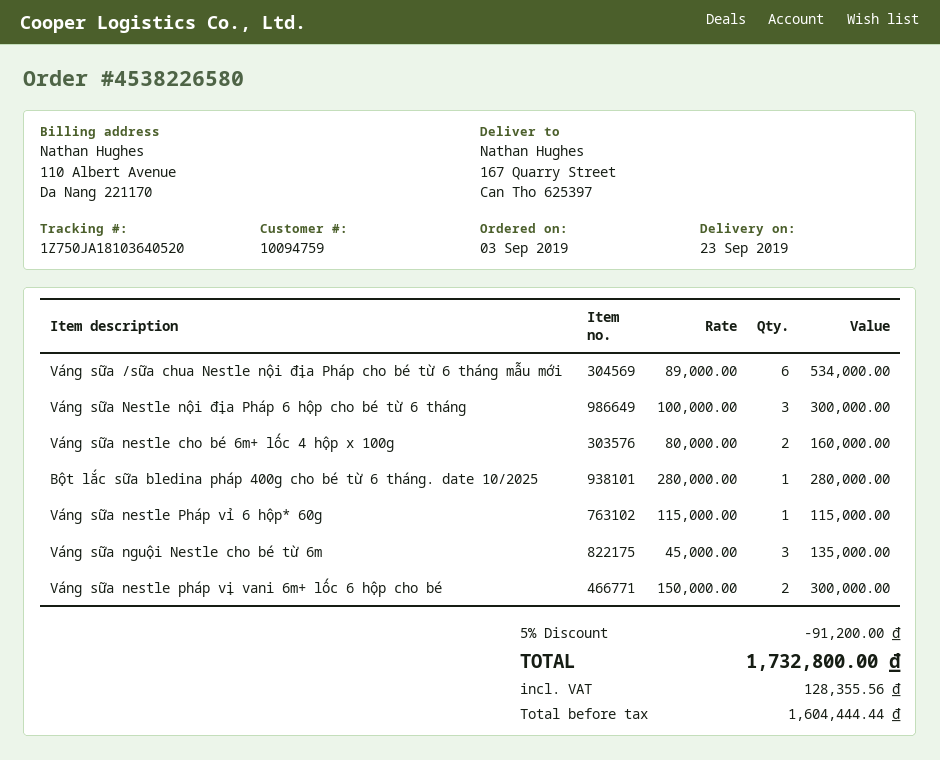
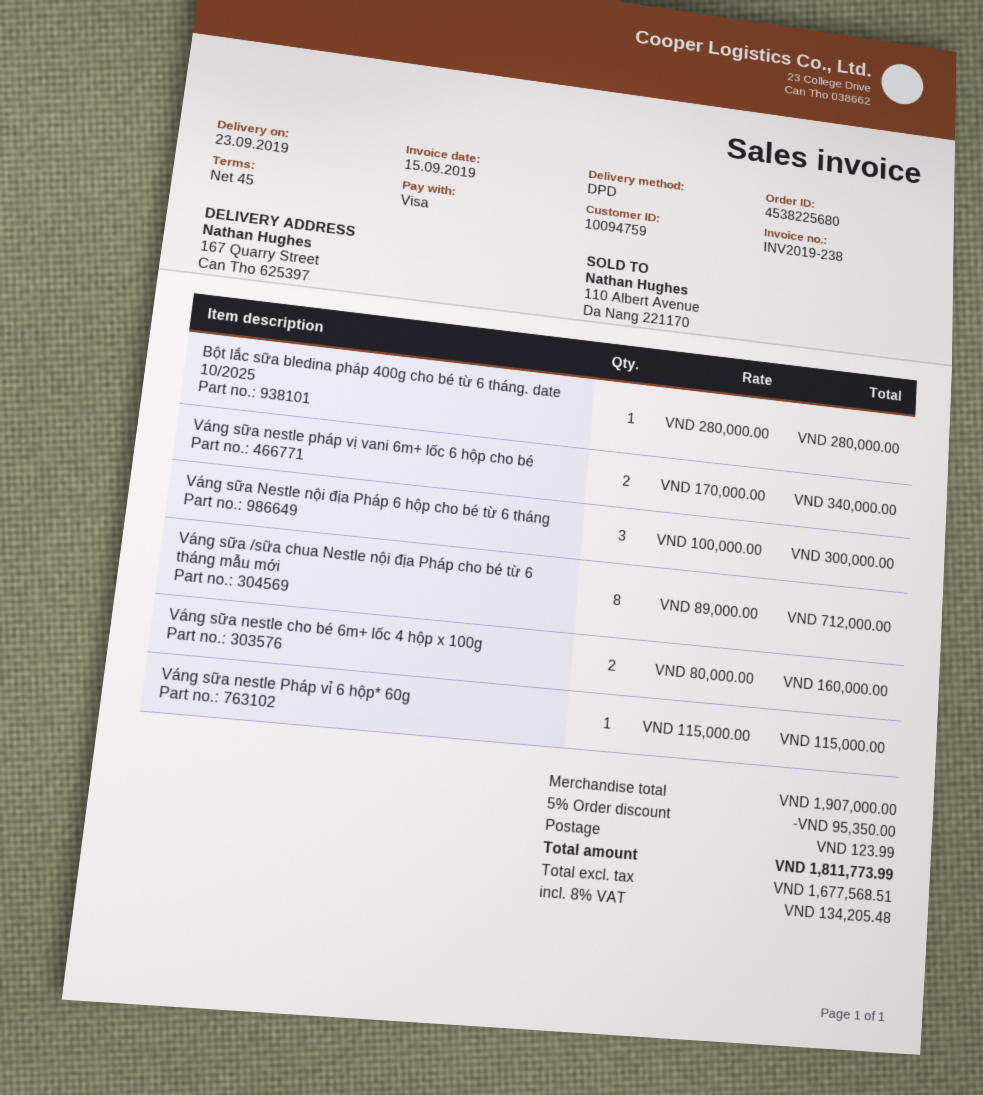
order number: 4538226580 -> 4538225680
Váng sữa /sữa chua Nestle nội địa Pháp cho bé từ 6 tháng mẫu mới: 6 x 89000.00 = 534000.00 -> 8 x 89000.00 = 712000.00
Váng sữa nguội Nestle cho bé từ 6m: 3 x 45000.00 = 135000.00 -> none
Váng sữa nestle pháp vị vani 6m+ lốc 6 hộp cho bé: 2 x 150000.00 = 300000.00 -> 2 x 170000.00 = 340000.00
discount: 5% = 91200.00 -> 5% = 95350.00
shipping: none -> 123.99
net: 1604444.44 -> 1677568.51
tax: 128355.56 -> 134205.48
total: 1732800.00 -> 1811773.99

